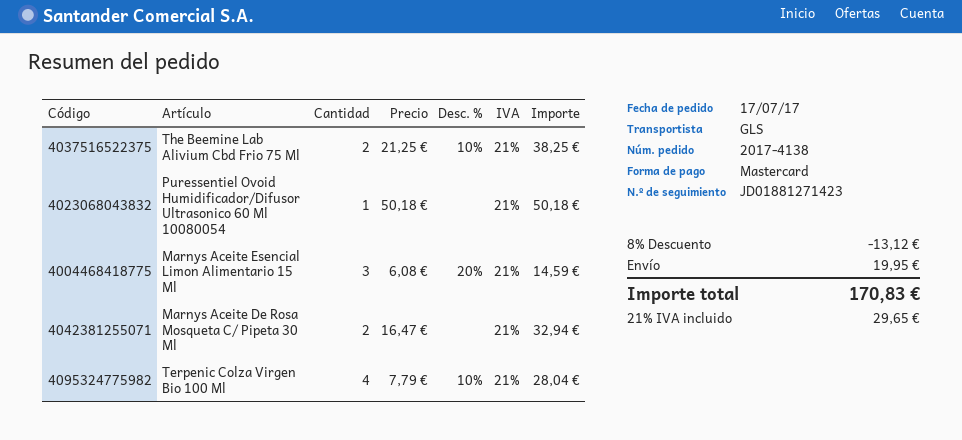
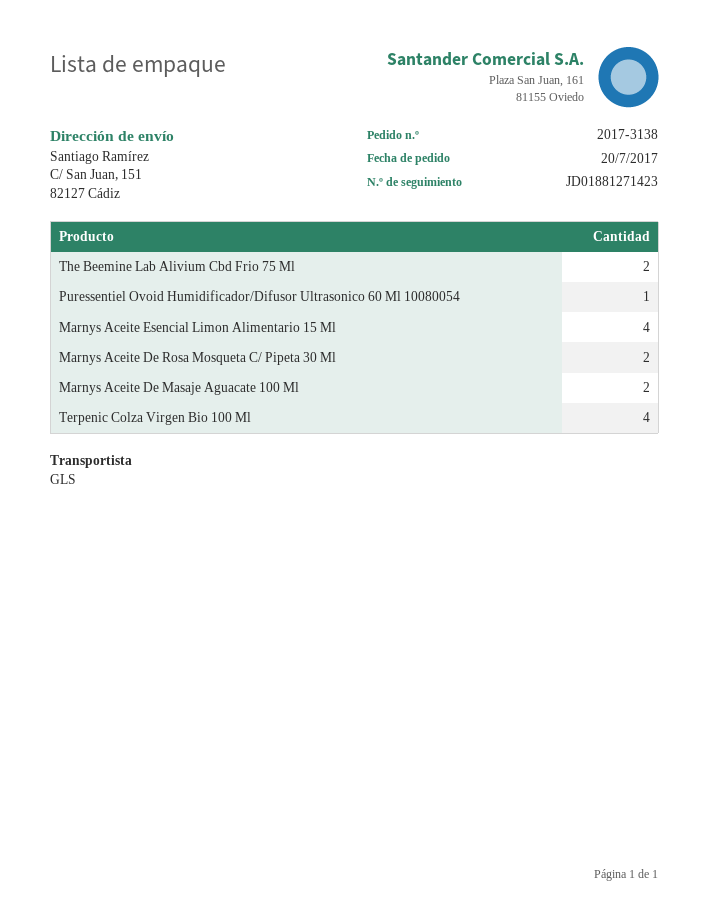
order number: 2017-4138 -> 2017-3138
order date: 2017-07-17 -> 2017-07-20
Marnys Aceite Esencial Limon Alimentario 15 Ml: 3 -> 4
Marnys Aceite De Masaje Aguacate 100 Ml: none -> 2

